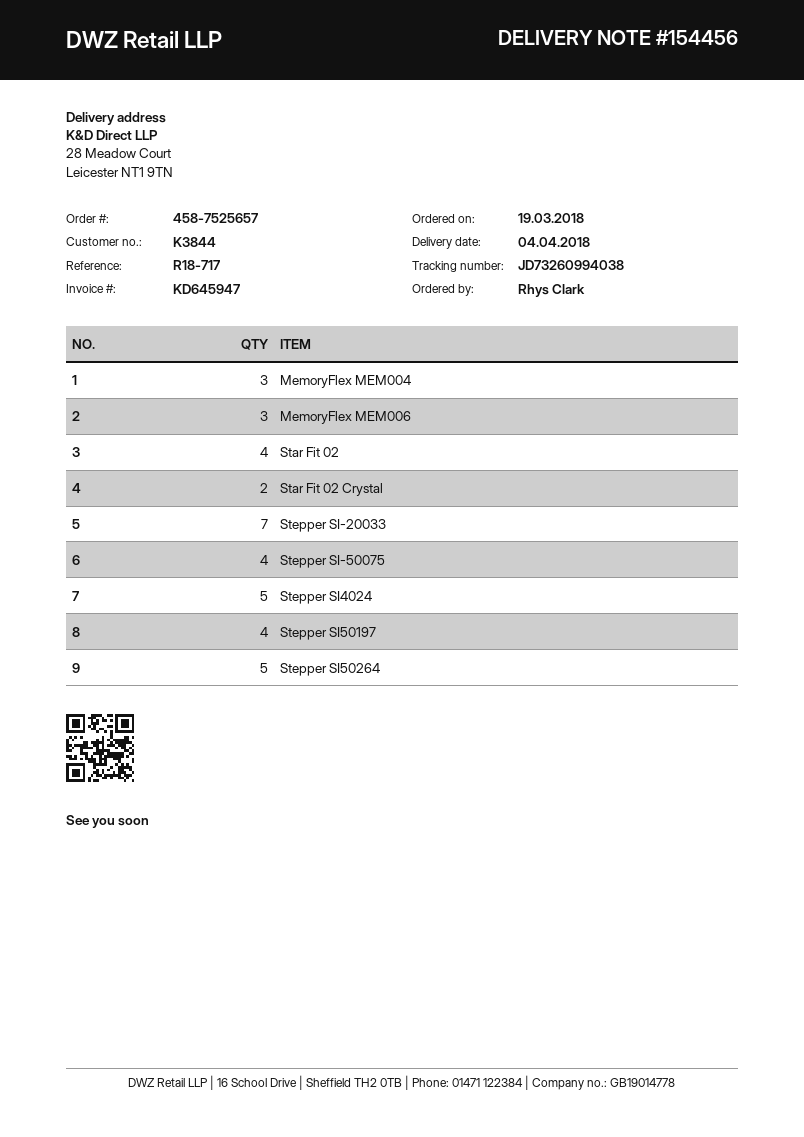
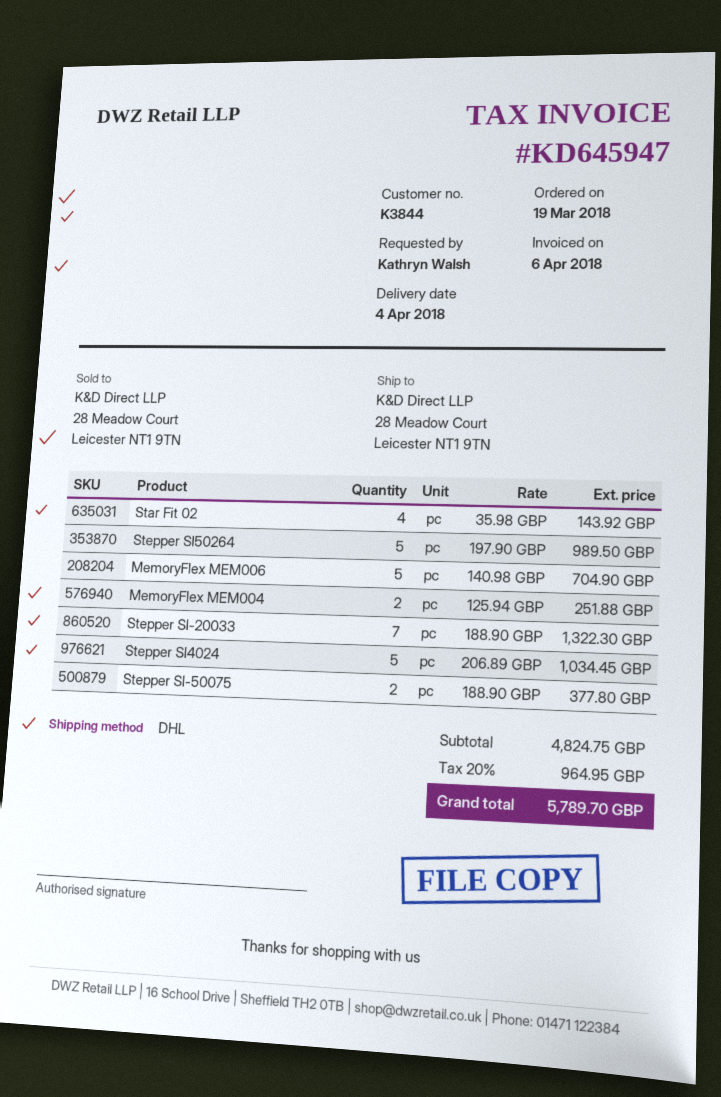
ordered by: Rhys Clark -> Kathryn Walsh
MemoryFlex MEM004: 3 -> 2
MemoryFlex MEM006: 3 -> 5
Star Fit 02 Crystal: 2 -> none
Stepper SI-50075: 4 -> 2
Stepper SI50197: 4 -> none

